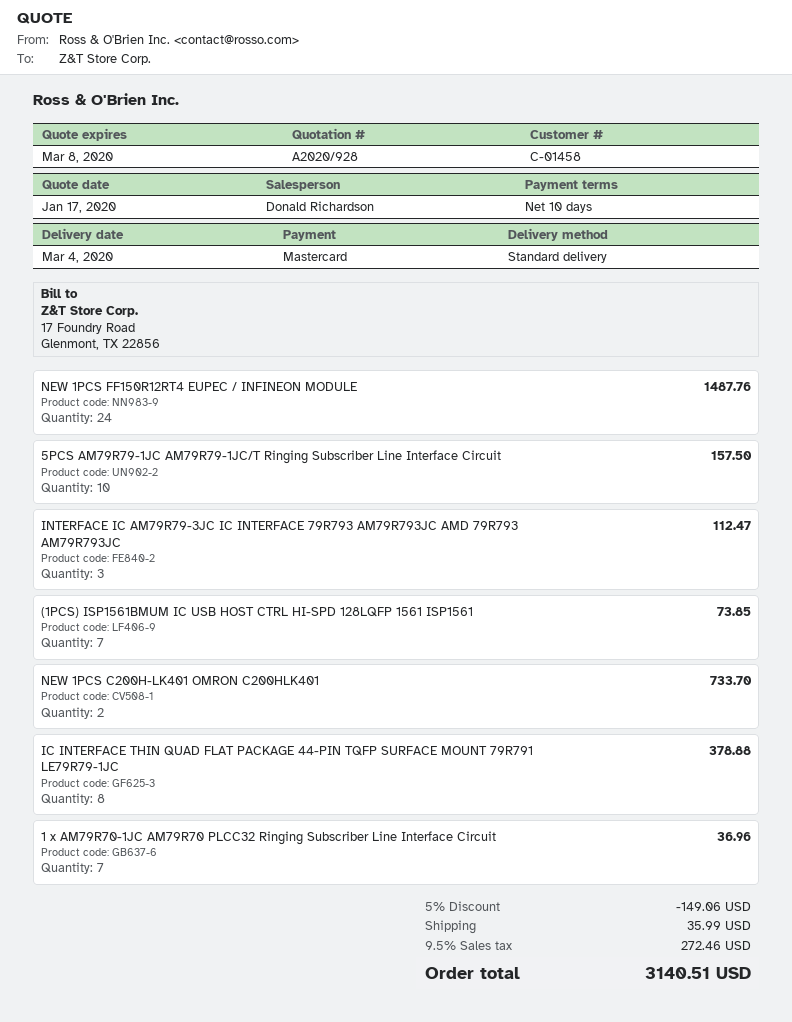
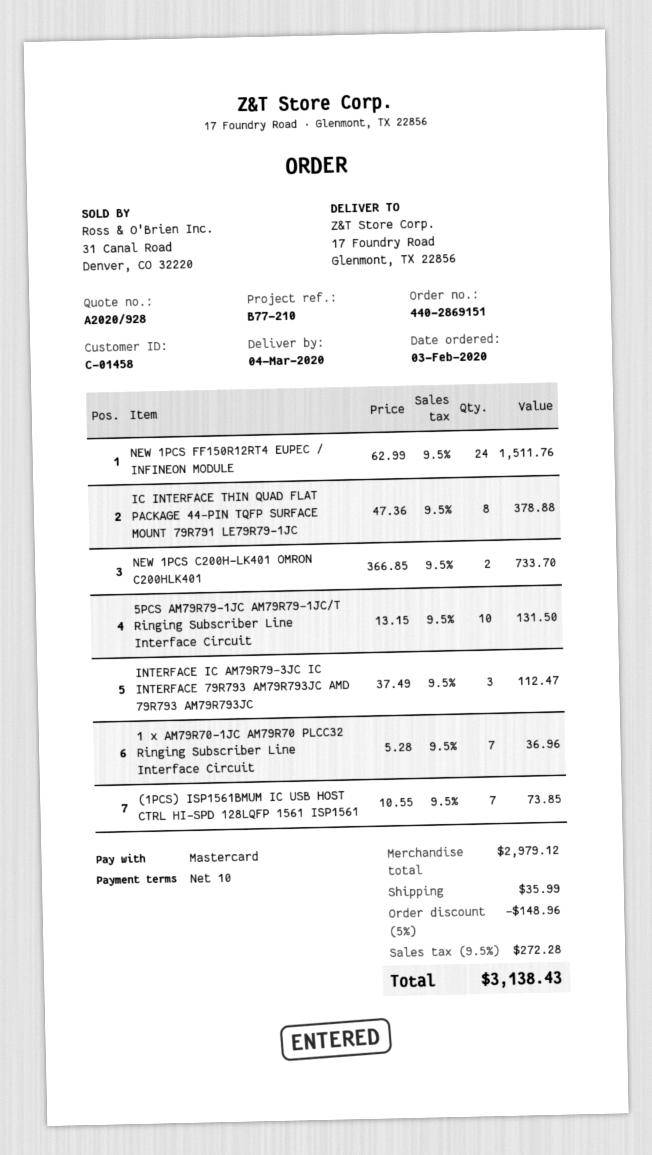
NEW 1PCS FF150R12RT4 EUPEC / INFINEON MODULE: 24 for 1487.76 -> 24 for 1511.76
5PCS AM79R79-1JC AM79R79-1JC/T Ringing Subscriber Line Interface Circuit: 10 for 157.50 -> 10 for 131.50
discount: 5% = 149.06 -> 5% = 148.96
tax: 9.5% = 272.46 -> 9.5% = 272.28
total: 3140.51 -> 3138.43

